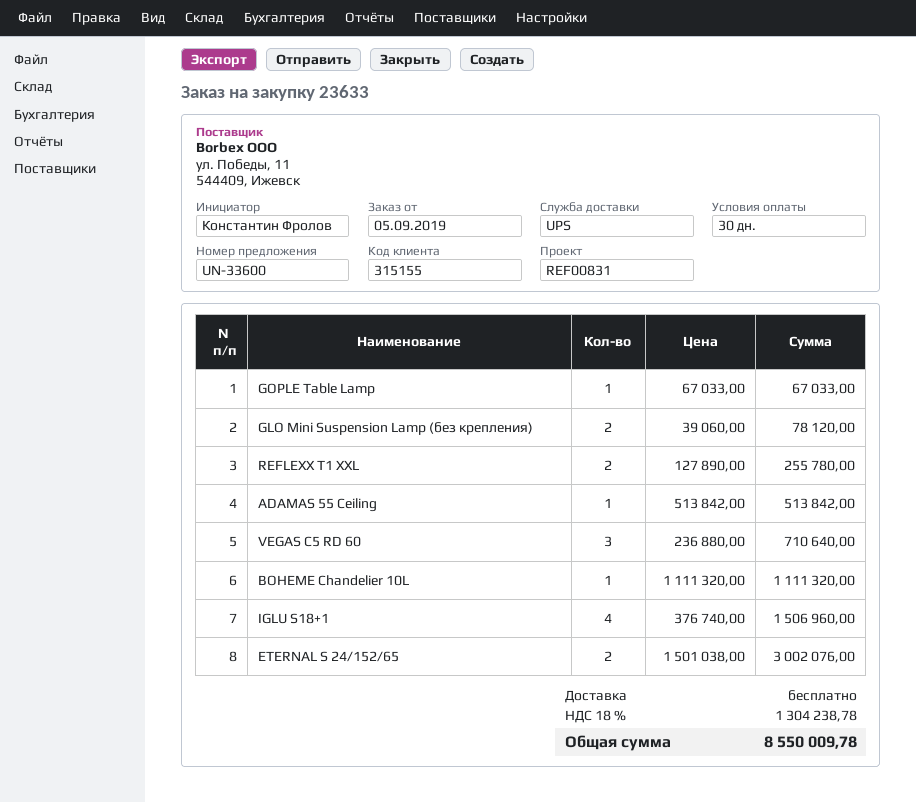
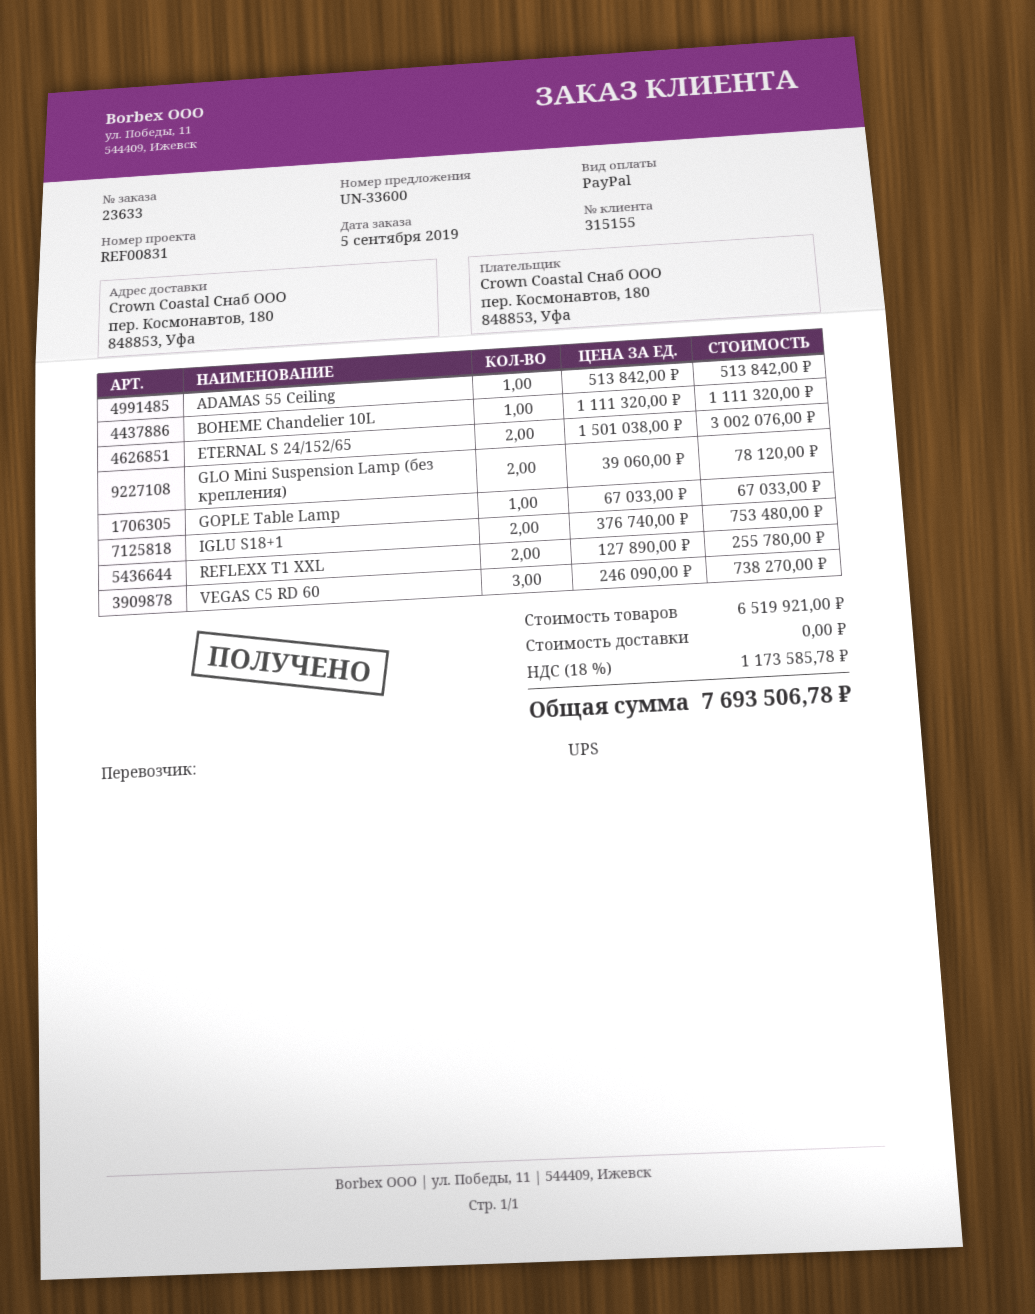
VEGAS C5 RD 60: 3 x 236880.00 = 710640.00 -> 3 x 246090.00 = 738270.00
IGLU S18+1: 4 x 376740.00 = 1506960.00 -> 2 x 376740.00 = 753480.00
tax: 18% = 1304238.78 -> 18% = 1173585.78
total: 8550009.78 -> 7693506.78

